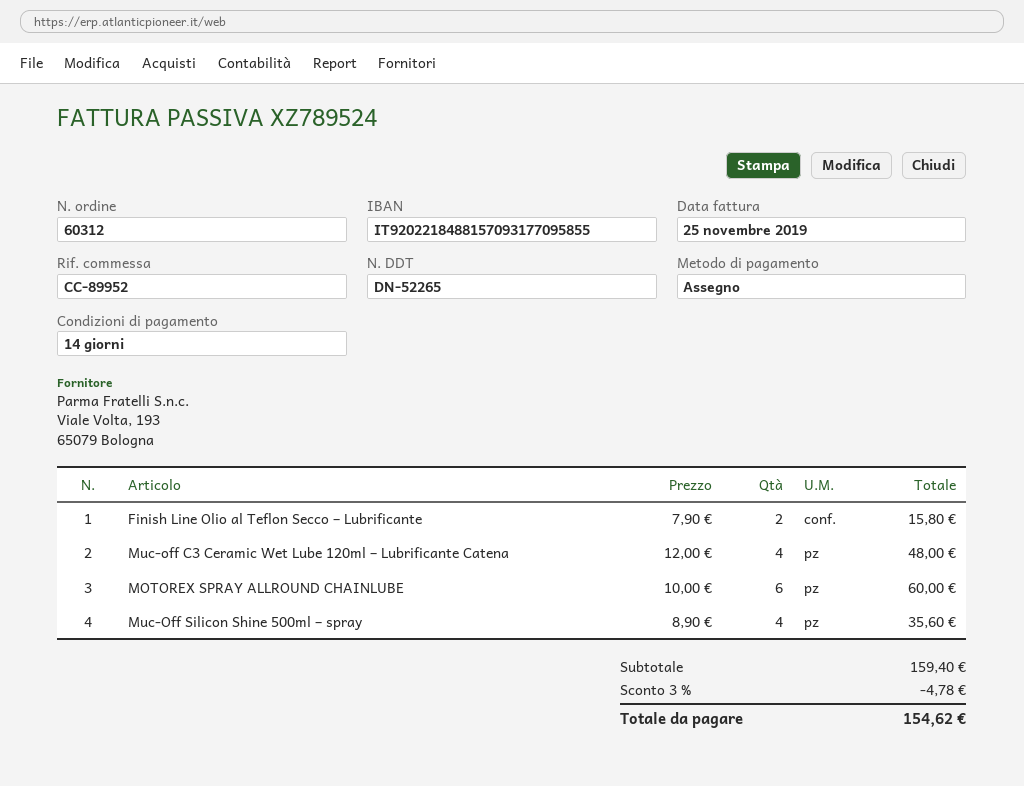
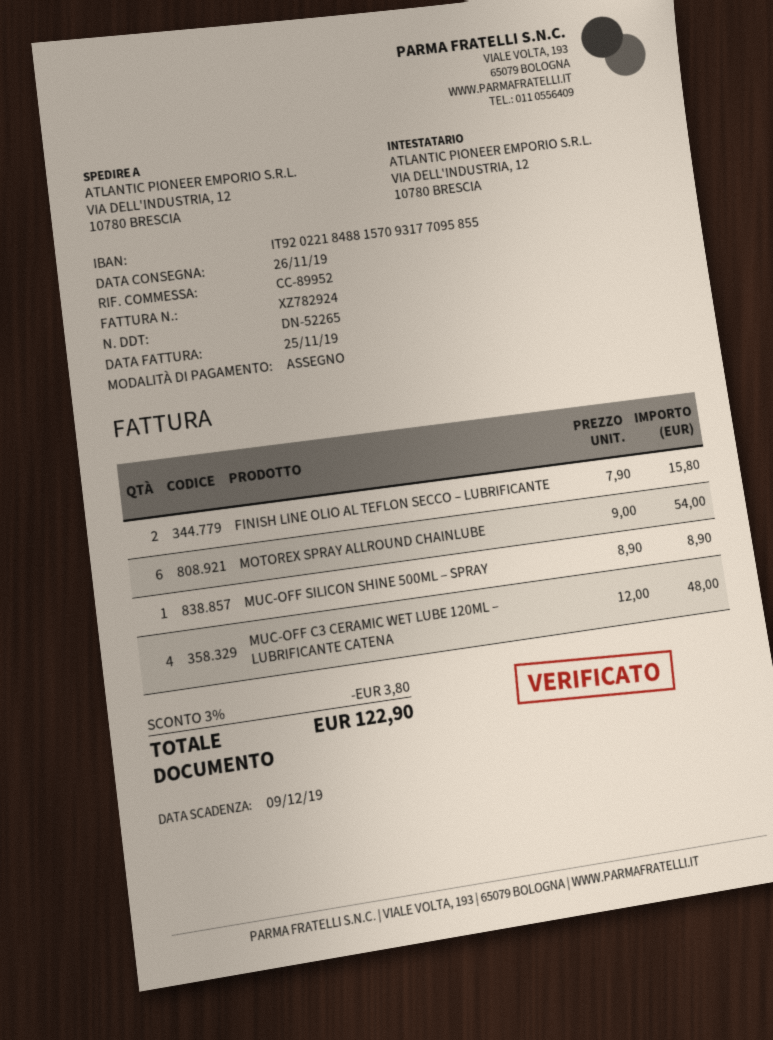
invoice number: XZ789524 -> XZ782924
MOTOREX SPRAY ALLROUND CHAINLUBE: 6 x 10.00 = 60.00 -> 6 x 9.00 = 54.00
Muc-Off Silicon Shine 500ml – spray: 4 x 8.90 = 35.60 -> 1 x 8.90 = 8.90
discount: 3% = 4.78 -> 3% = 3.80
total: 154.62 -> 122.90

